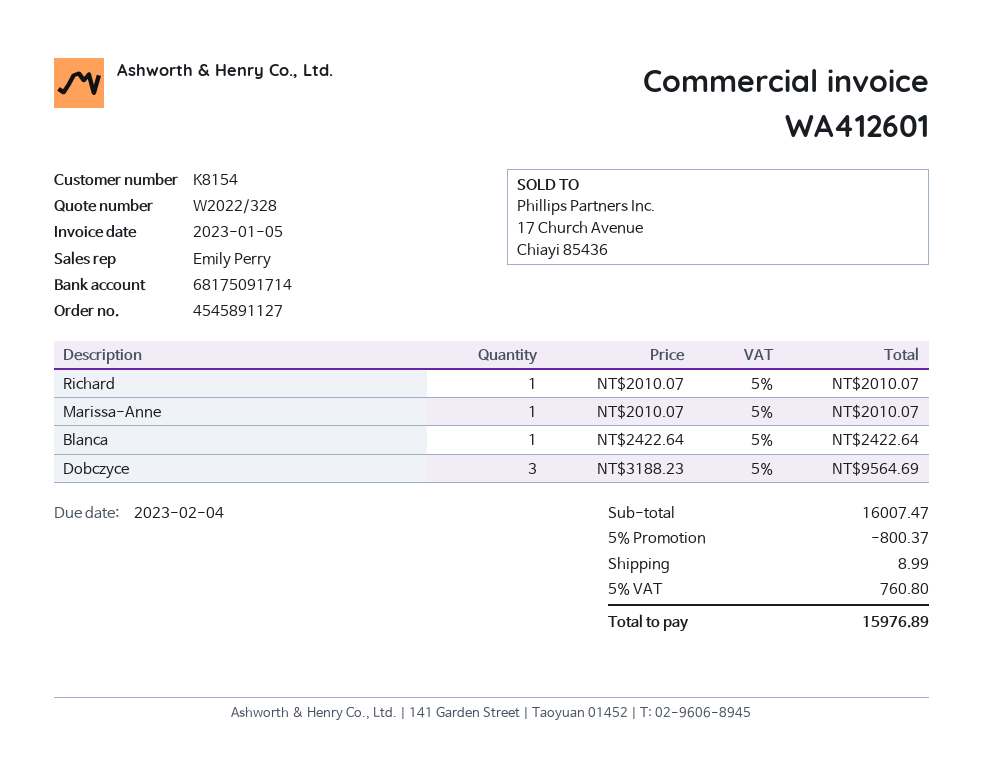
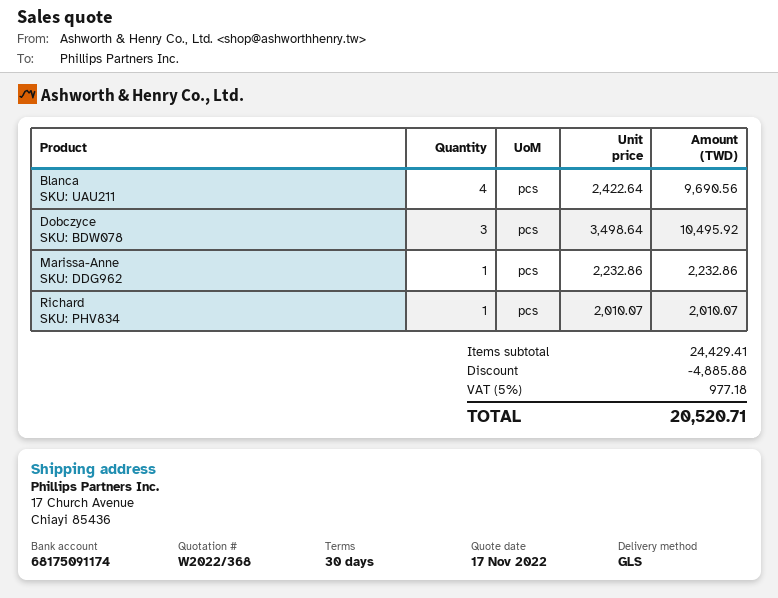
quote number: W2022/328 -> W2022/368
bank account: 68175091714 -> 68175091174
Marissa-Anne: 1 x 2010.07 = 2010.07 -> 1 x 2232.86 = 2232.86
Blanca: 1 x 2422.64 = 2422.64 -> 4 x 2422.64 = 9690.56
Dobczyce: 3 x 3188.23 = 9564.69 -> 3 x 3498.64 = 10495.92
subtotal: 16007.47 -> 24429.41
discount: 800.37 -> 4885.88
shipping: 8.99 -> none
tax: 5% = 760.80 -> 5% = 977.18
total: 15976.89 -> 20520.71

